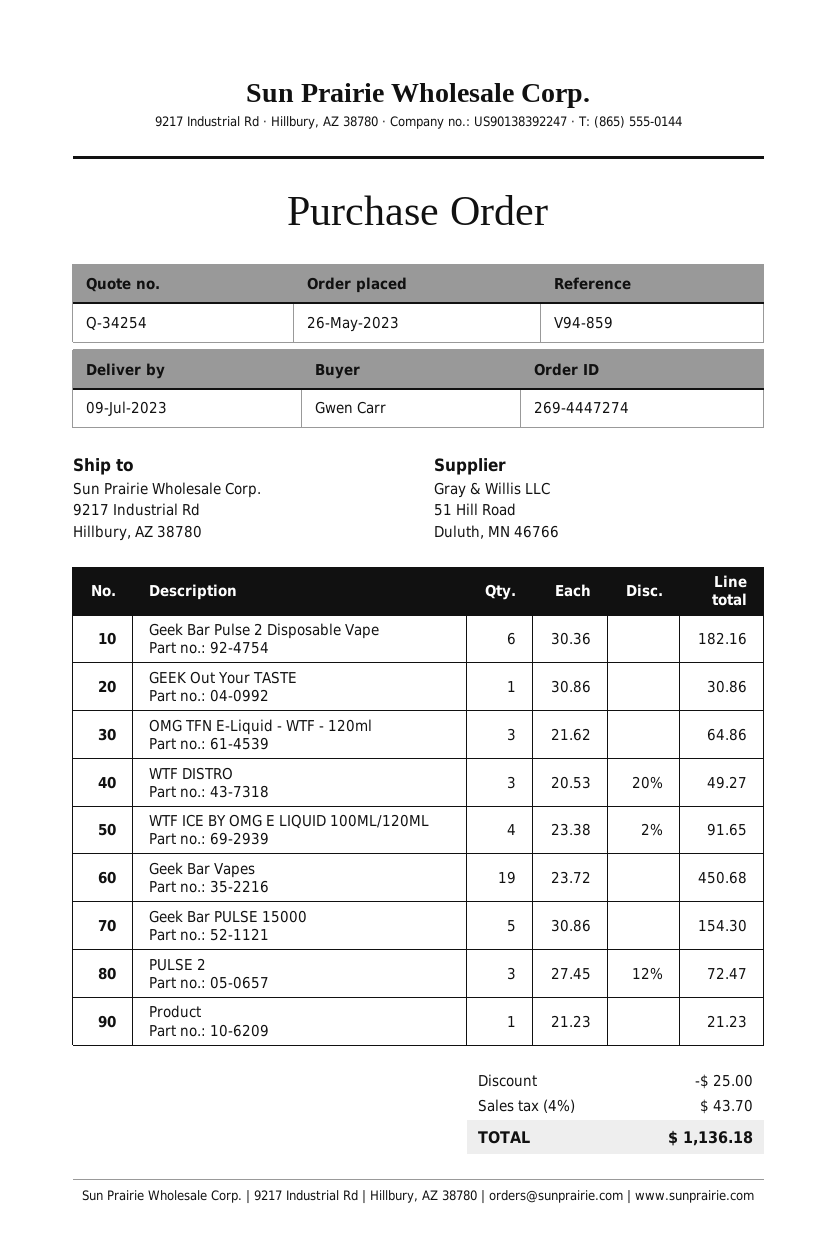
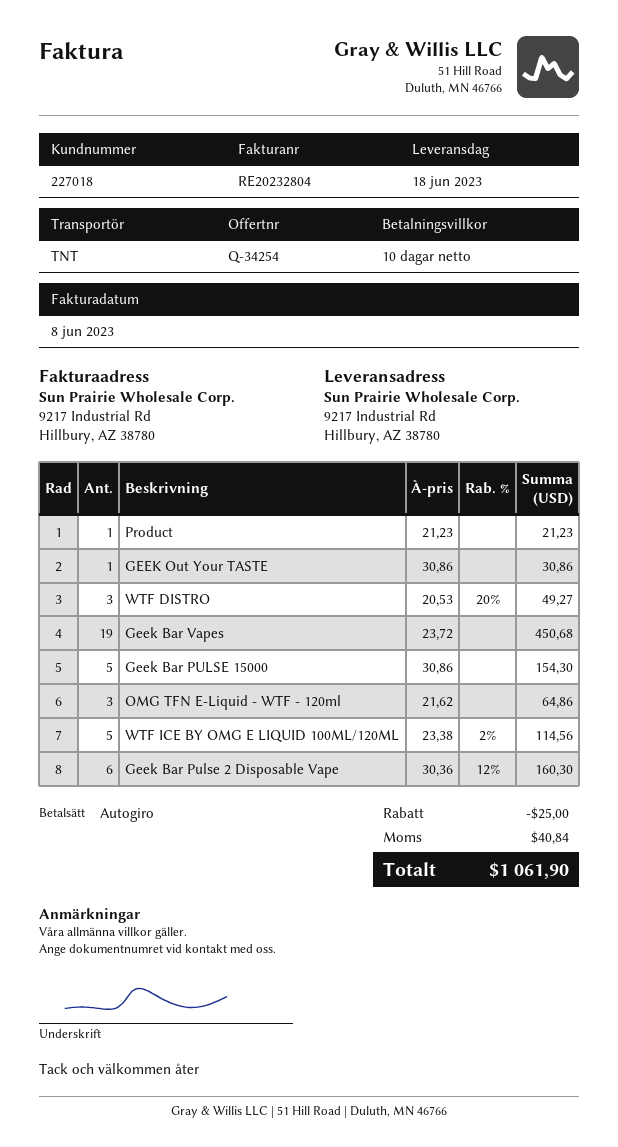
delivery date: 2023-07-09 -> 2023-06-18
Geek Bar Pulse 2 Disposable Vape: 6 x 30.36 = 182.16 -> 6 x 30.36 - 12% = 160.30
WTF ICE BY OMG E LIQUID 100ML/120ML: 4 x 23.38 - 2% = 91.65 -> 5 x 23.38 - 2% = 114.56
PULSE 2: 3 x 27.45 - 12% = 72.47 -> none
tax: 43.70 -> 40.84
total: 1136.18 -> 1061.90

